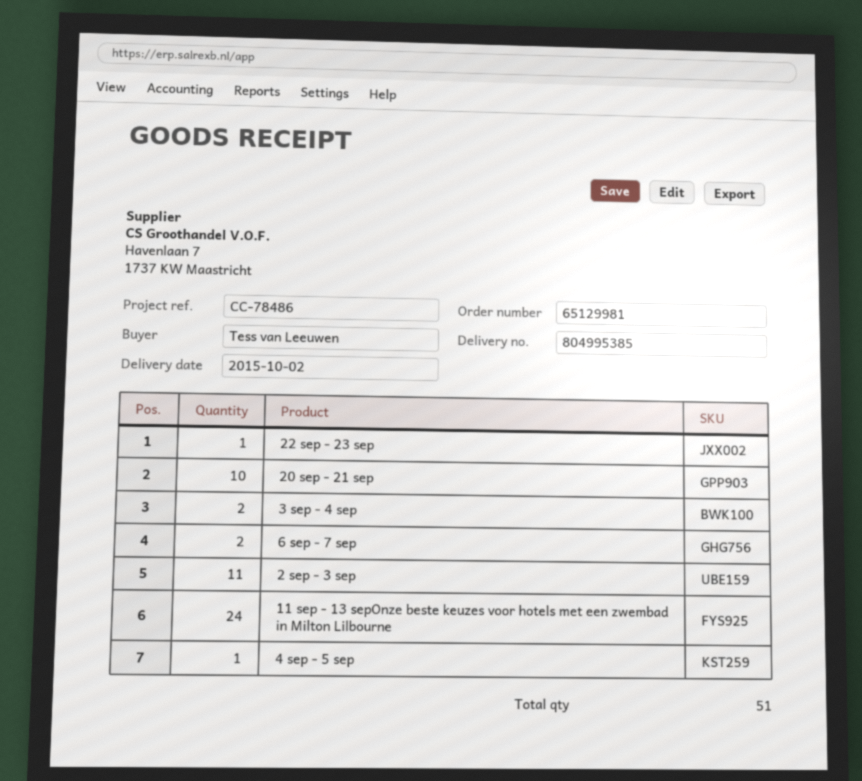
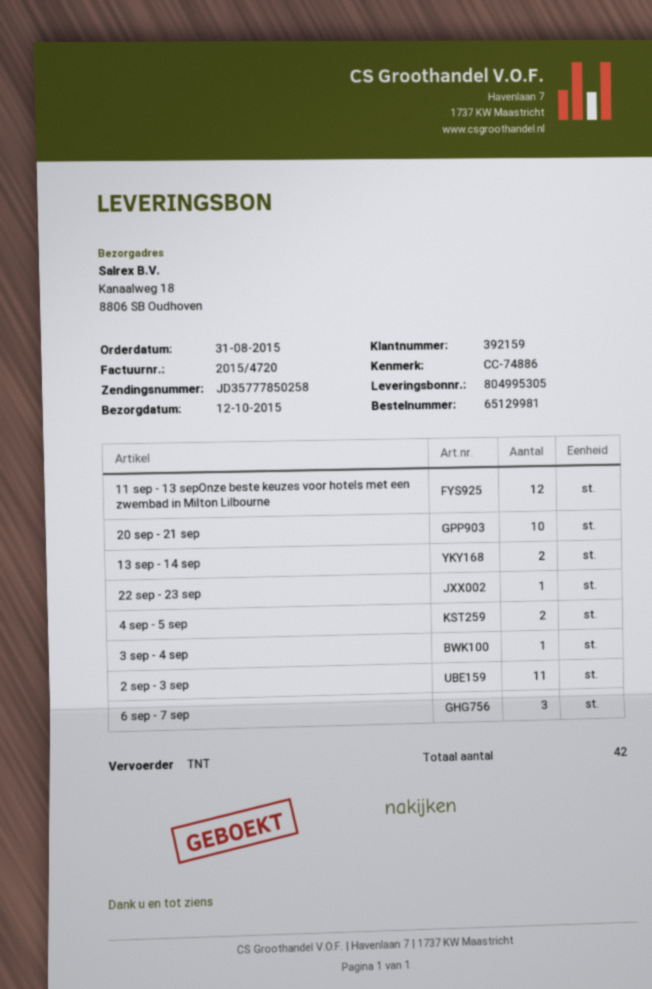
delivery note number: 804995385 -> 804995305
delivery date: 2015-10-02 -> 2015-10-12
reference: CC-78486 -> CC-74886
3 sep - 4 sep: 2 -> 1
6 sep - 7 sep: 2 -> 3
11 sep - 13 sepOnze beste keuzes voor hotels met een zwembad in Milton Lilbourne: 24 -> 12
4 sep - 5 sep: 1 -> 2
13 sep - 14 sep: none -> 2
total quantity: 51 -> 42

